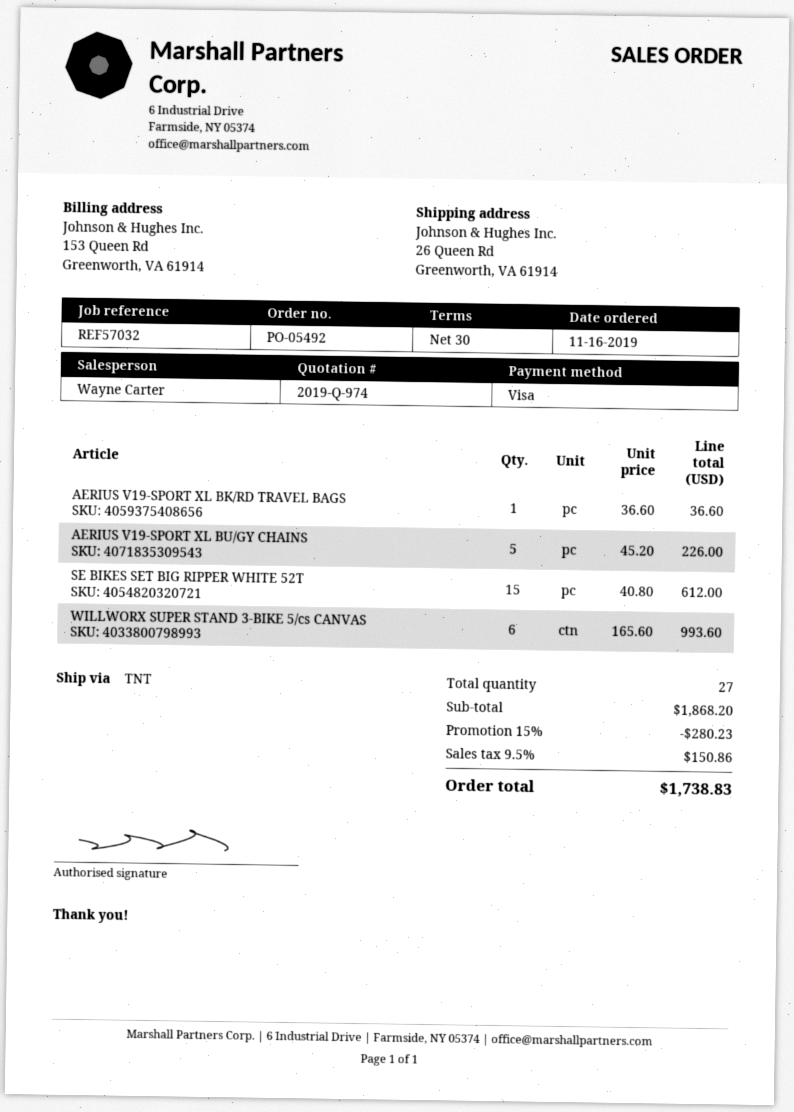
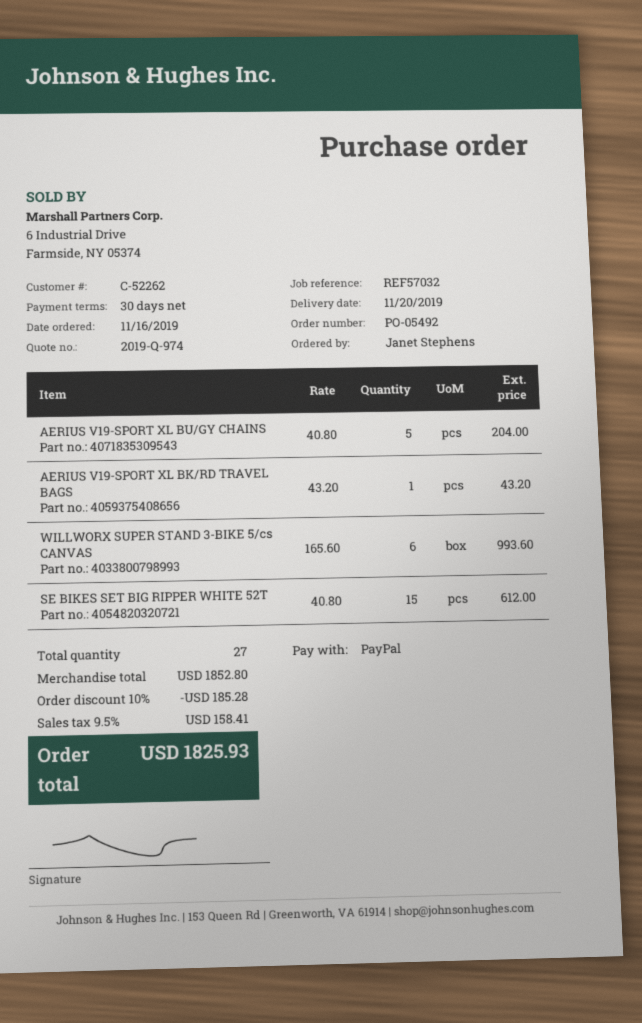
payment method: Visa -> PayPal
AERIUS V19-SPORT XL BK/RD TRAVEL BAGS: 1 x 36.60 = 36.60 -> 1 x 43.20 = 43.20
AERIUS V19-SPORT XL BU/GY CHAINS: 5 x 45.20 = 226.00 -> 5 x 40.80 = 204.00
subtotal: 1868.20 -> 1852.80
discount: 15% = 280.23 -> 10% = 185.28
tax: 9.5% = 150.86 -> 9.5% = 158.41
total: 1738.83 -> 1825.93

